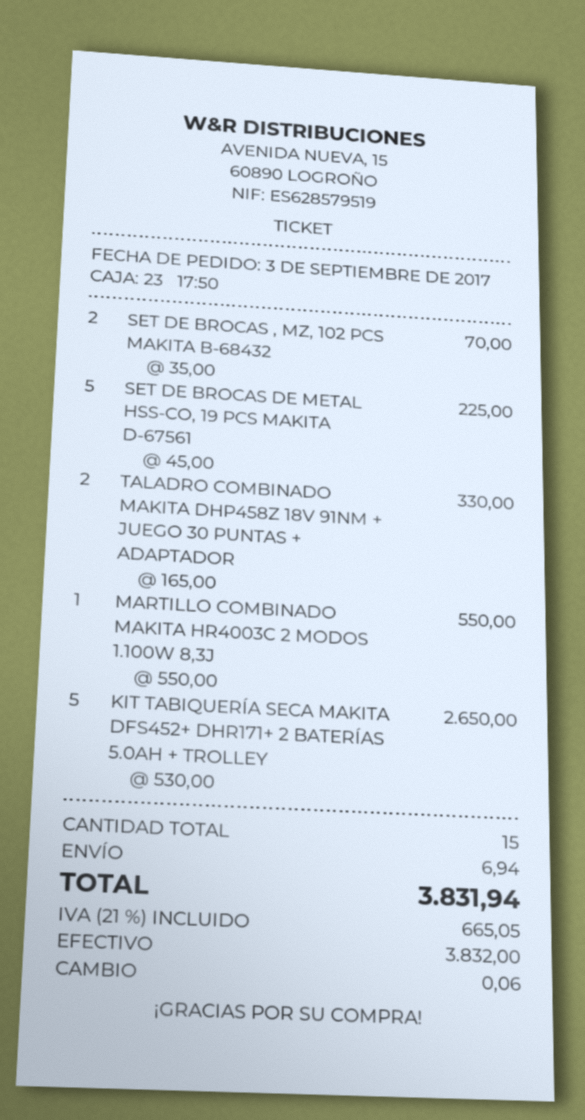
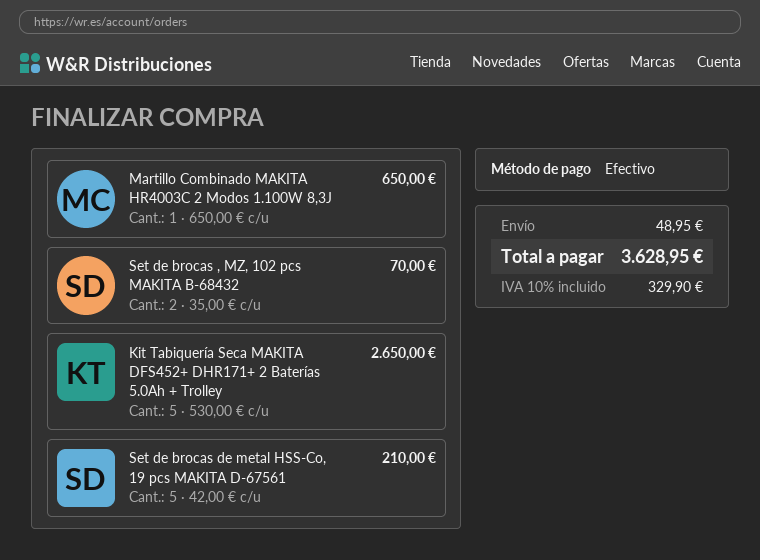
SET DE BROCAS DE METAL HSS-CO, 19 PCS MAKITA D-67561: 5 x 45.00 = 225.00 -> 5 x 42.00 = 210.00
TALADRO COMBINADO MAKITA DHP458Z 18V 91NM + JUEGO 30 PUNTAS + ADAPTADOR: 2 x 165.00 = 330.00 -> none
MARTILLO COMBINADO MAKITA HR4003C 2 MODOS 1.100W 8,3J: 1 x 550.00 = 550.00 -> 1 x 650.00 = 650.00
shipping: 6.94 -> 48.95
tax: 21% = 665.05 -> 10% = 329.90
total: 3831.94 -> 3628.95

